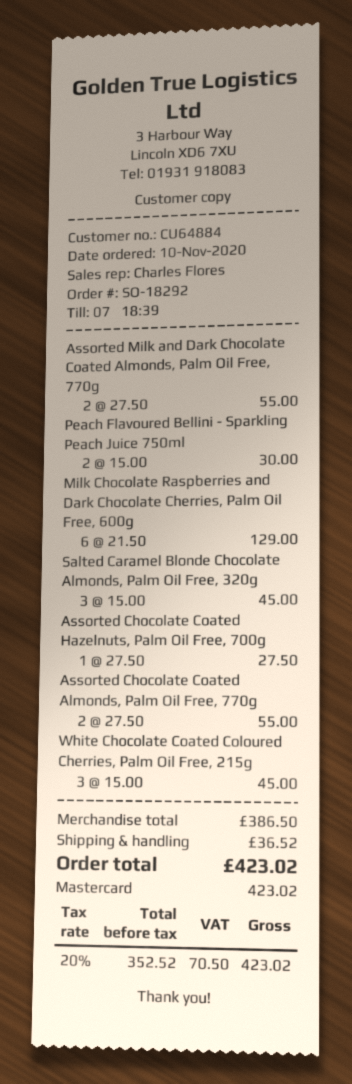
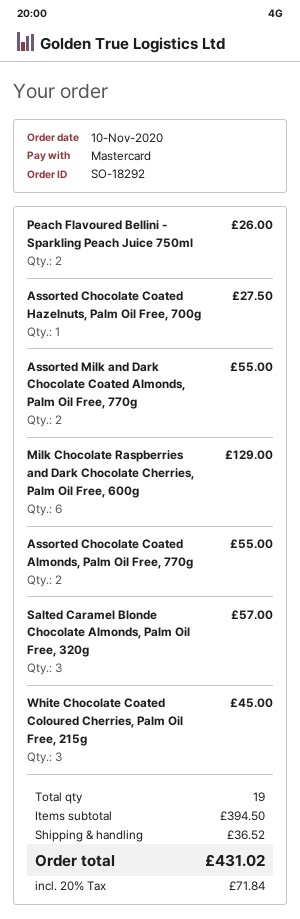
Peach Flavoured Bellini - Sparkling Peach Juice 750ml: 2 for 30.00 -> 2 for 26.00
Salted Caramel Blonde Chocolate Almonds, Palm Oil Free, 320g: 3 for 45.00 -> 3 for 57.00
subtotal: 386.50 -> 394.50
tax: 20% = 70.50 -> 20% = 71.84
total: 423.02 -> 431.02

